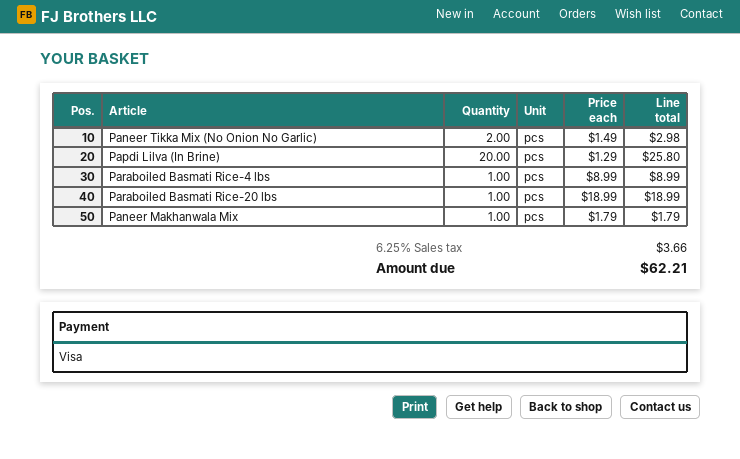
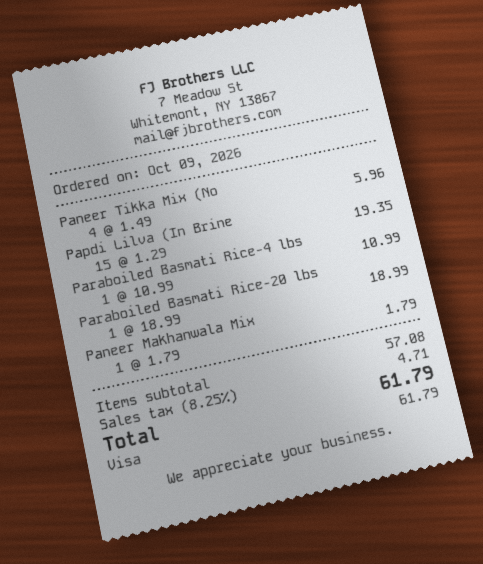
Paneer Tikka Mix (No Onion No Garlic): 2 x 1.49 = 2.98 -> 4 x 1.49 = 5.96
Papdi Lilva (In Brine): 20 x 1.29 = 25.80 -> 15 x 1.29 = 19.35
Paraboiled Basmati Rice-4 lbs: 1 x 8.99 = 8.99 -> 1 x 10.99 = 10.99
tax: 6.25% = 3.66 -> 8.25% = 4.71
total: 62.21 -> 61.79

